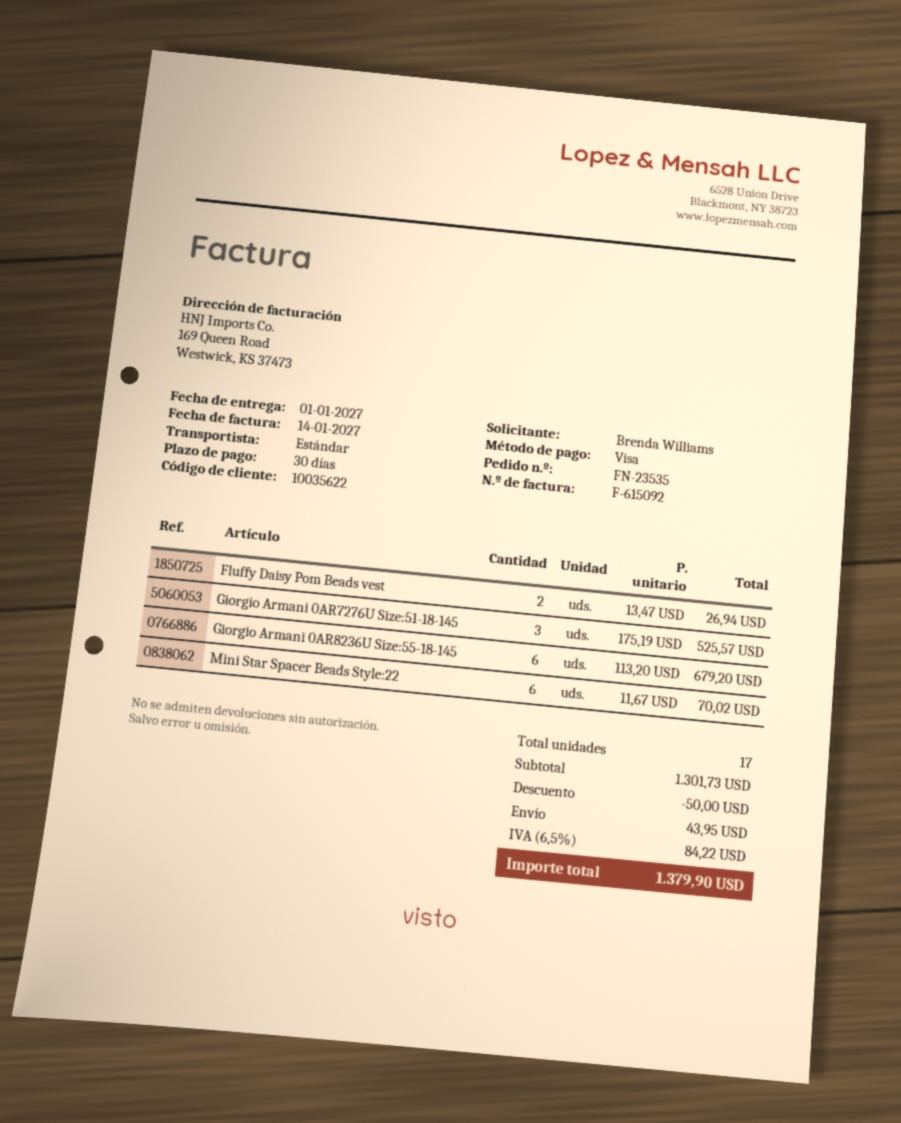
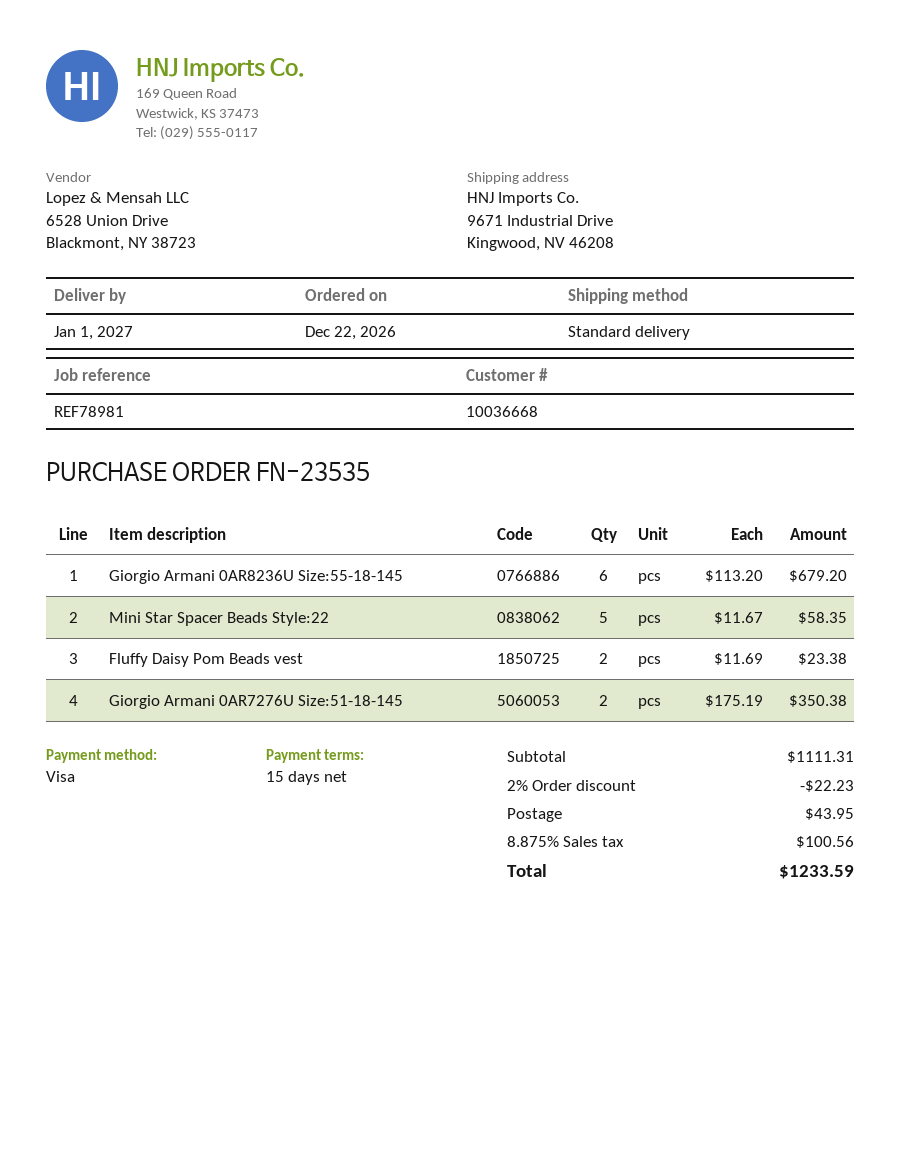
payment terms: 30 days -> 15 days
customer number: 10035622 -> 10036668
Fluffy Daisy Pom Beads vest: 2 x 13.47 = 26.94 -> 2 x 11.69 = 23.38
Giorgio Armani 0AR7276U Size:51-18-145: 3 x 175.19 = 525.57 -> 2 x 175.19 = 350.38
Mini Star Spacer Beads Style:22: 6 x 11.67 = 70.02 -> 5 x 11.67 = 58.35
subtotal: 1301.73 -> 1111.31
discount: 50.00 -> 22.23
tax: 6.5% = 84.22 -> 8.875% = 100.56
total: 1379.90 -> 1233.59

